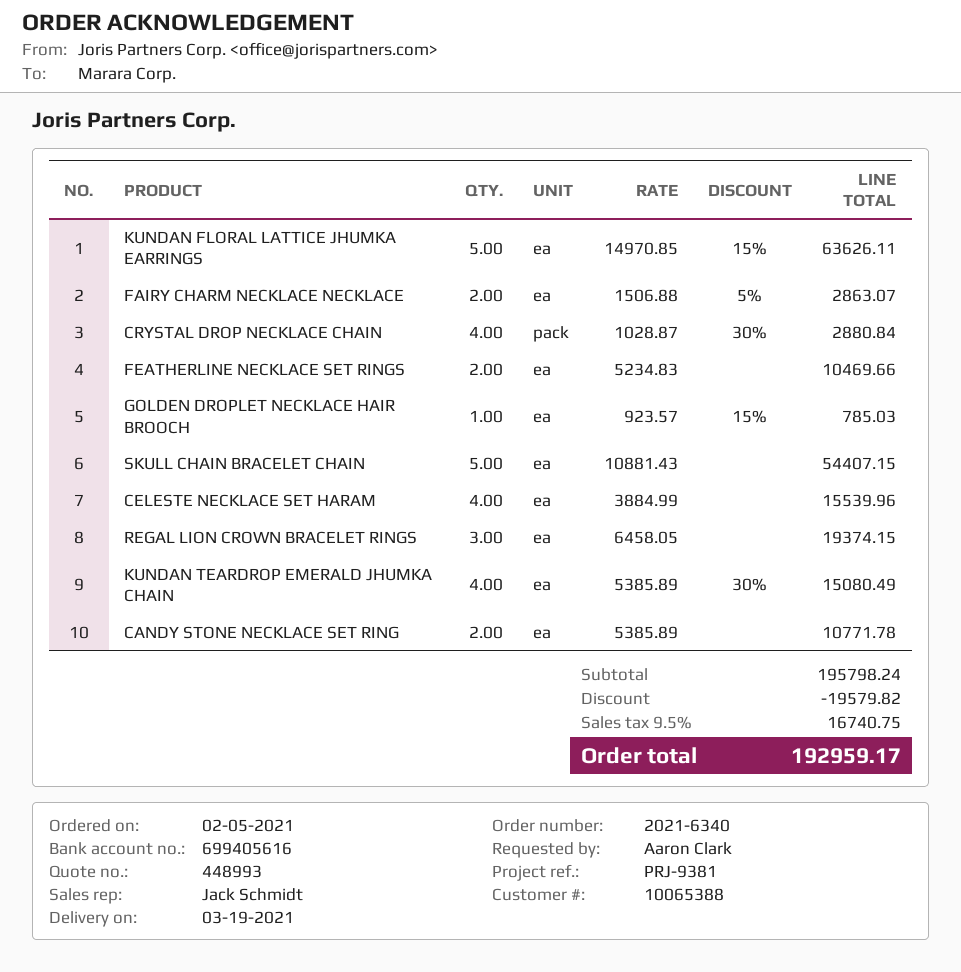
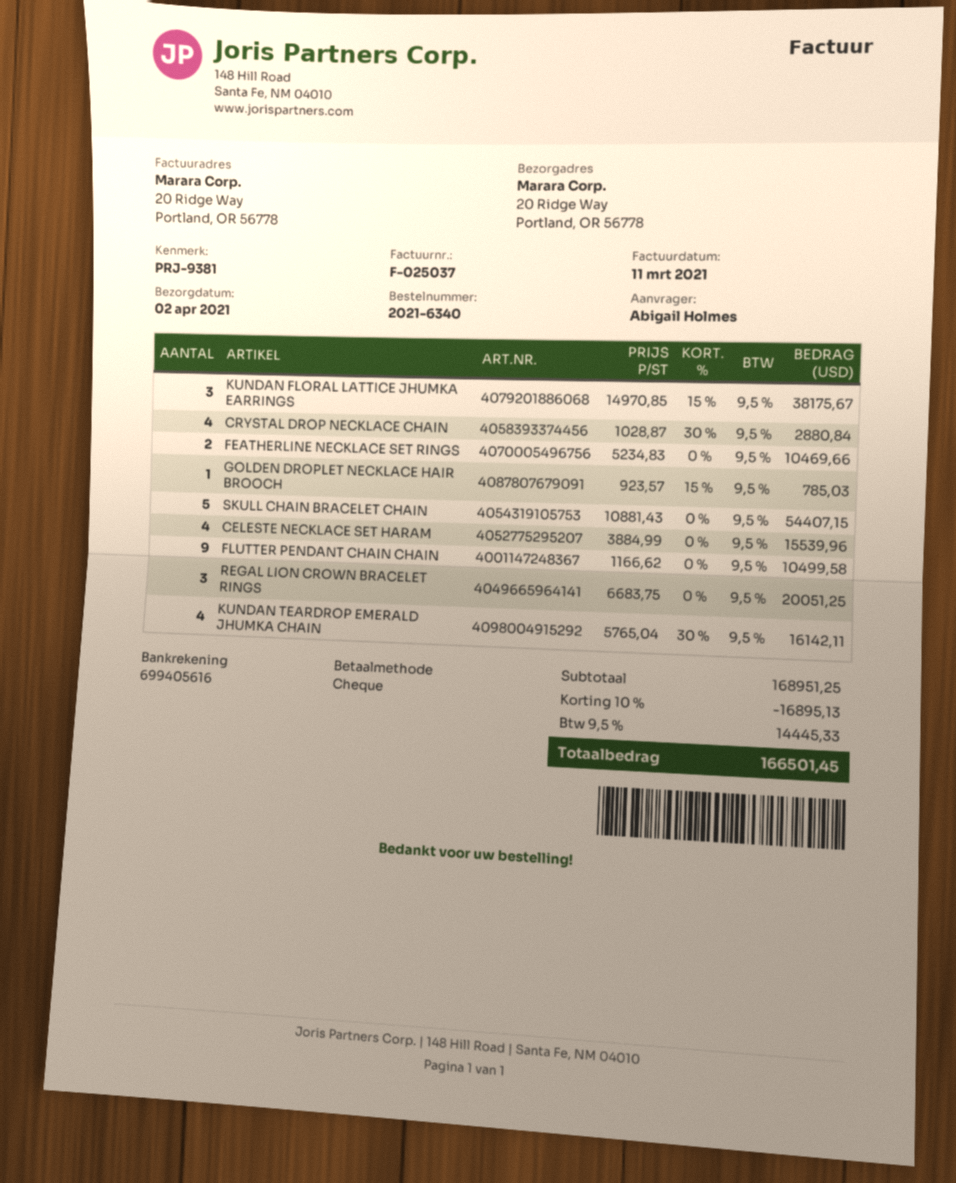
delivery date: 2021-03-19 -> 2021-04-02
ordered by: Aaron Clark -> Abigail Holmes
KUNDAN FLORAL LATTICE JHUMKA EARRINGS: 5 x 14970.85 - 15% = 63626.11 -> 3 x 14970.85 - 15% = 38175.67
FAIRY CHARM NECKLACE NECKLACE: 2 x 1506.88 - 5% = 2863.07 -> none
REGAL LION CROWN BRACELET RINGS: 3 x 6458.05 = 19374.15 -> 3 x 6683.75 = 20051.25
KUNDAN TEARDROP EMERALD JHUMKA CHAIN: 4 x 5385.89 - 30% = 15080.49 -> 4 x 5765.04 - 30% = 16142.11
CANDY STONE NECKLACE SET RING: 2 x 5385.89 = 10771.78 -> none
FLUTTER PENDANT CHAIN CHAIN: none -> 9 x 1166.62 = 10499.58
subtotal: 195798.24 -> 168951.25
discount: 19579.82 -> 16895.13
tax: 9.5% = 16740.75 -> 9.5% = 14445.33
total: 192959.17 -> 166501.45

